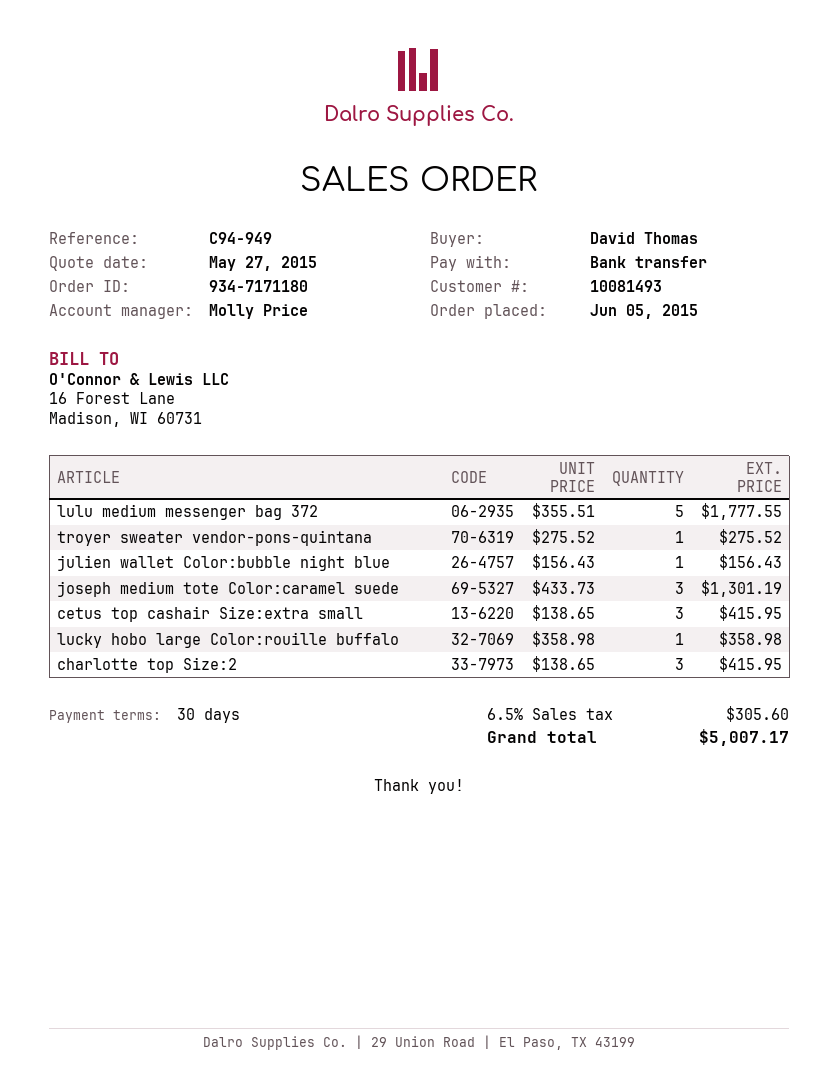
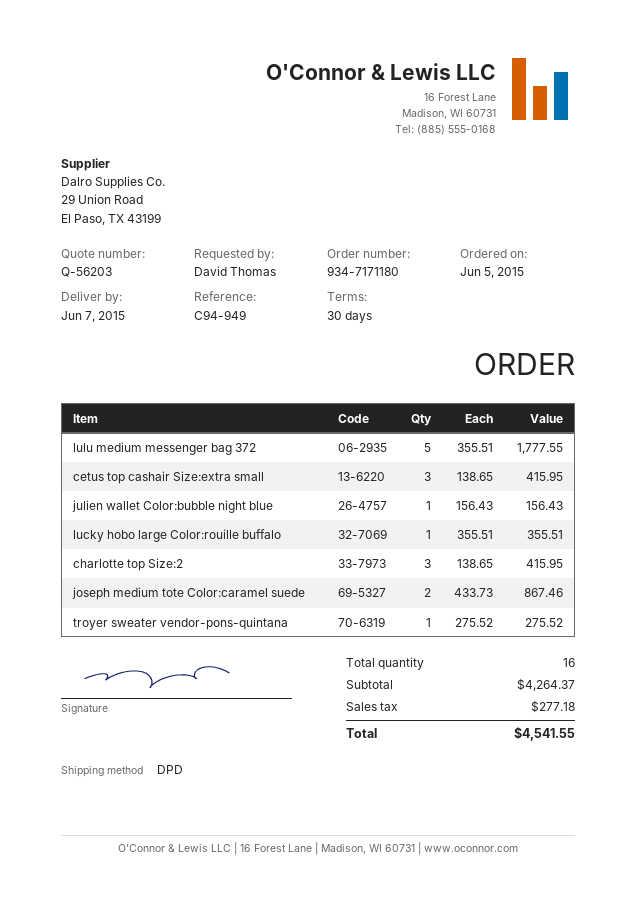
joseph medium tote Color:caramel suede: 3 x 433.73 = 1301.19 -> 2 x 433.73 = 867.46
lucky hobo large Color:rouille buffalo: 1 x 358.98 = 358.98 -> 1 x 355.51 = 355.51
tax: 305.60 -> 277.18
total: 5007.17 -> 4541.55

